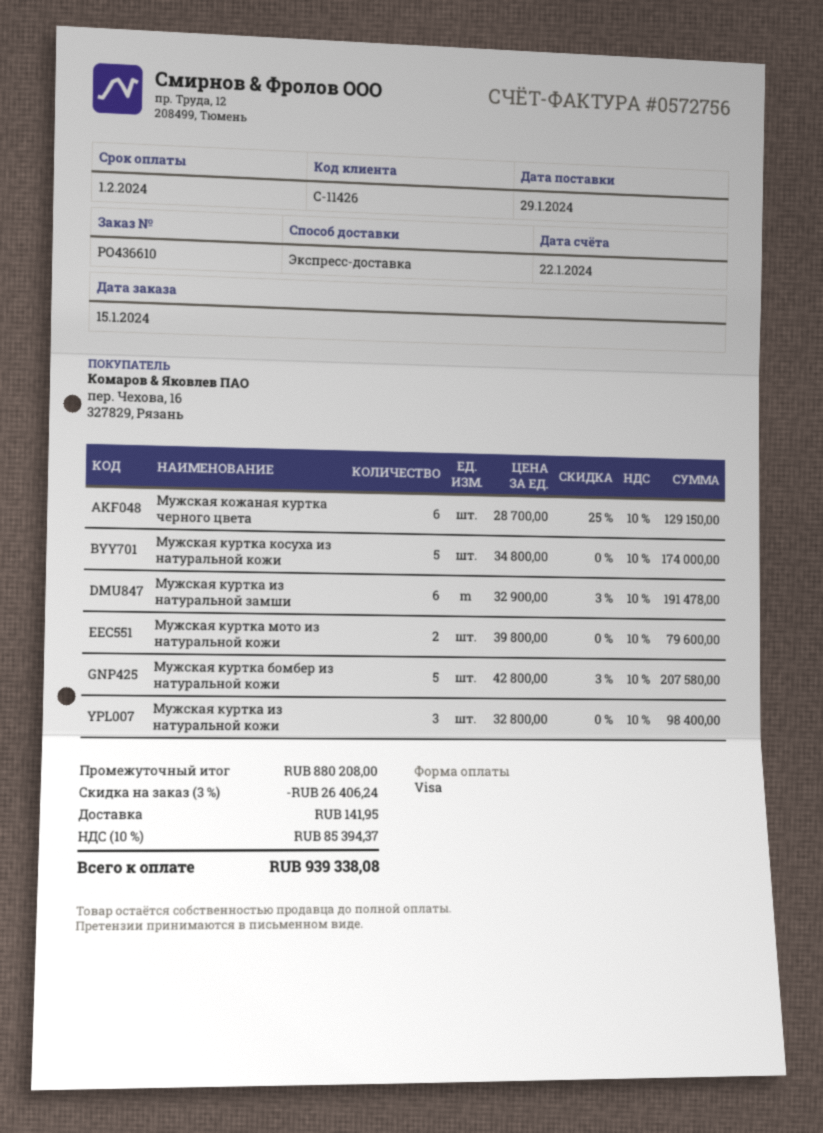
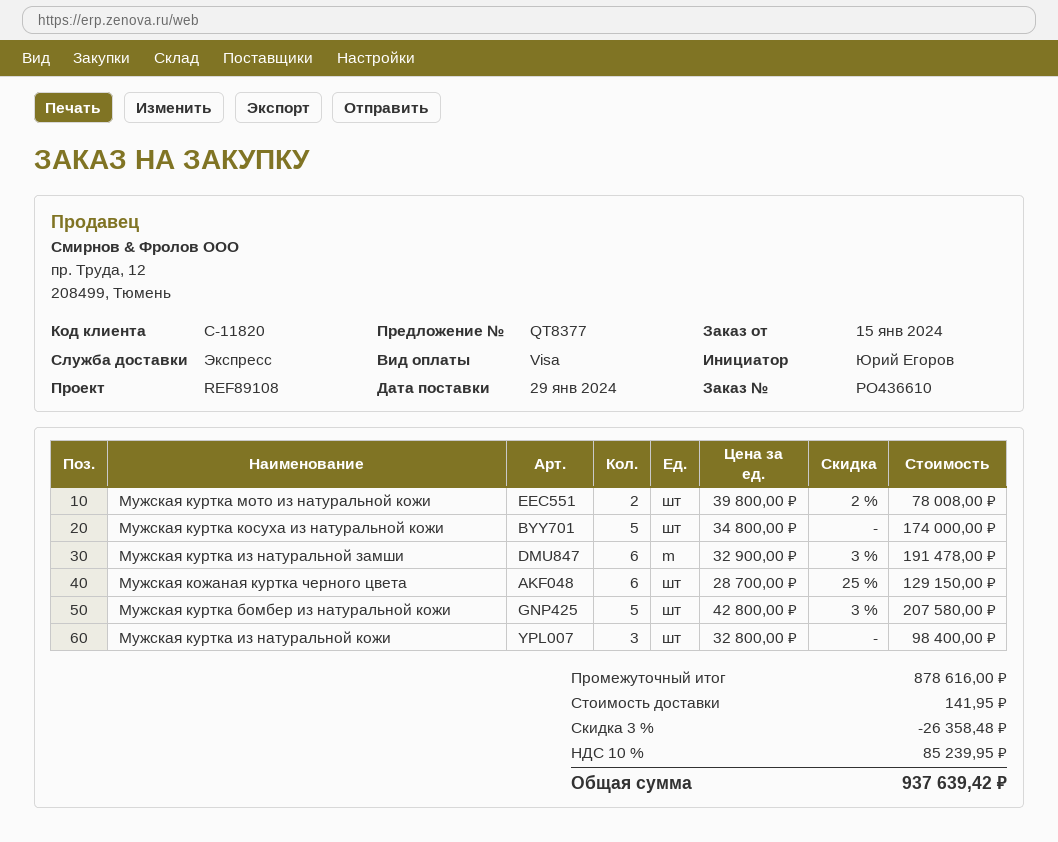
customer number: C-11426 -> C-11820
Мужская куртка мото из натуральной кожи: 2 x 39800.00 = 79600.00 -> 2 x 39800.00 - 2% = 78008.00
subtotal: 880208.00 -> 878616.00
discount: 3% = 26406.24 -> 3% = 26358.48
tax: 10% = 85394.37 -> 10% = 85239.95
total: 939338.08 -> 937639.42

